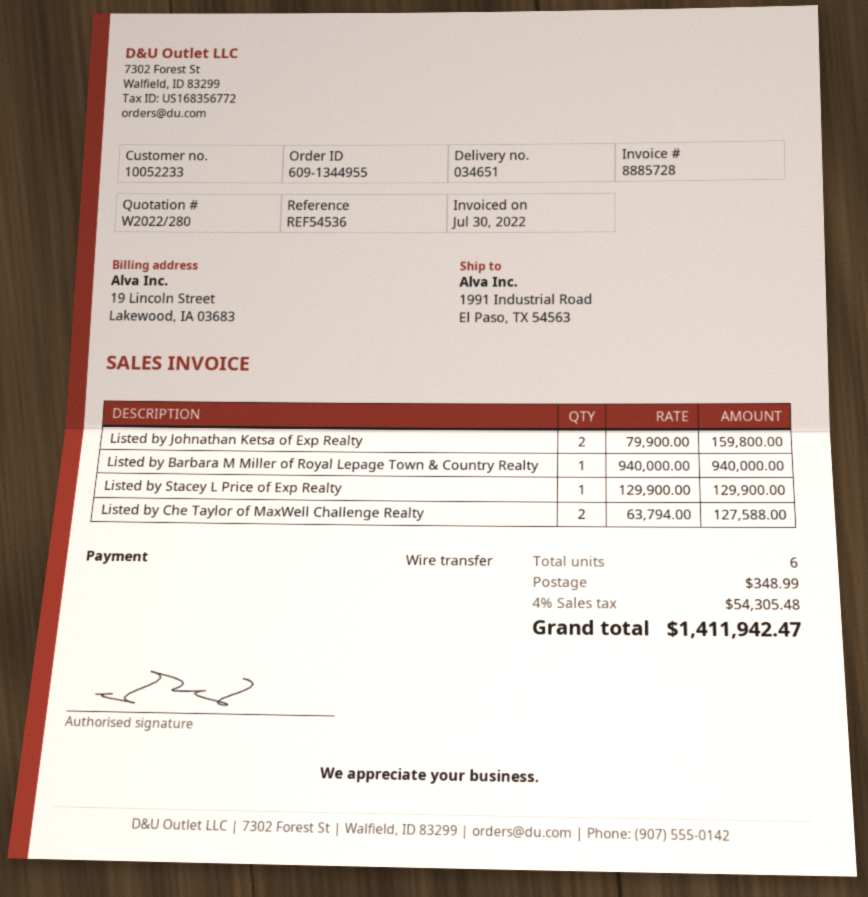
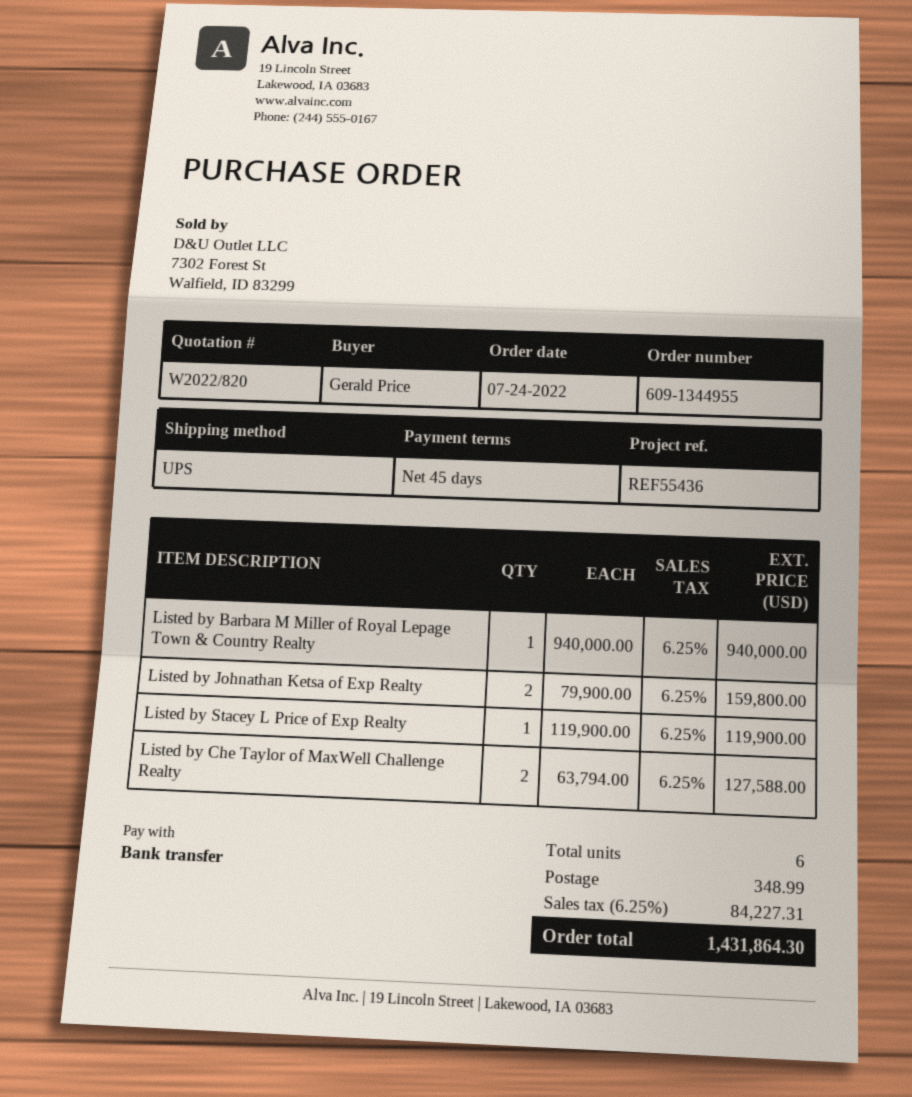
quote number: W2022/280 -> W2022/820
reference: REF54536 -> REF55436
Listed by Stacey L Price of Exp Realty: 1 x 129900.00 = 129900.00 -> 1 x 119900.00 = 119900.00
tax: 4% = 54305.48 -> 6.25% = 84227.31
total: 1411942.47 -> 1431864.30

